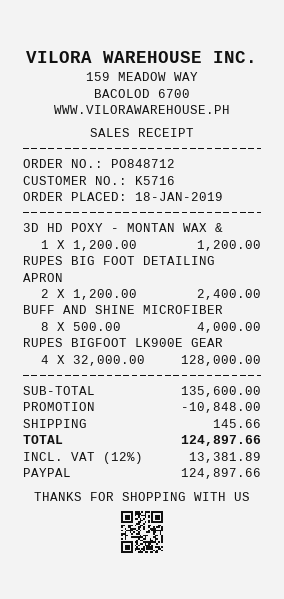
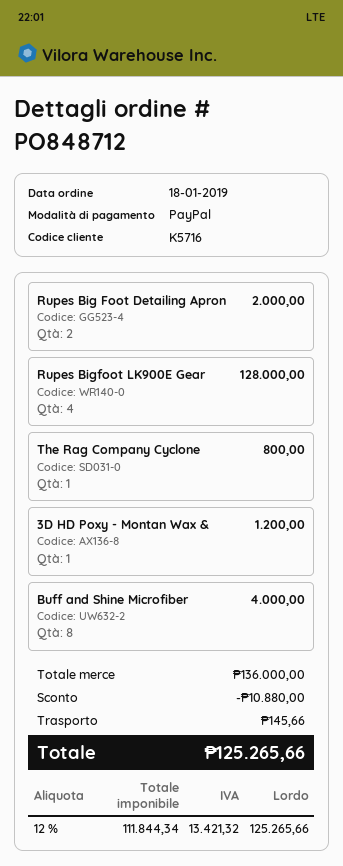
RUPES BIG FOOT DETAILING APRON: 2 for 2400.00 -> 2 for 2000.00
The Rag Company Cyclone: none -> 1 for 800.00
subtotal: 135600.00 -> 136000.00
discount: 10848.00 -> 10880.00
tax: 12% = 13381.89 -> 12% = 13421.32
total: 124897.66 -> 125265.66

